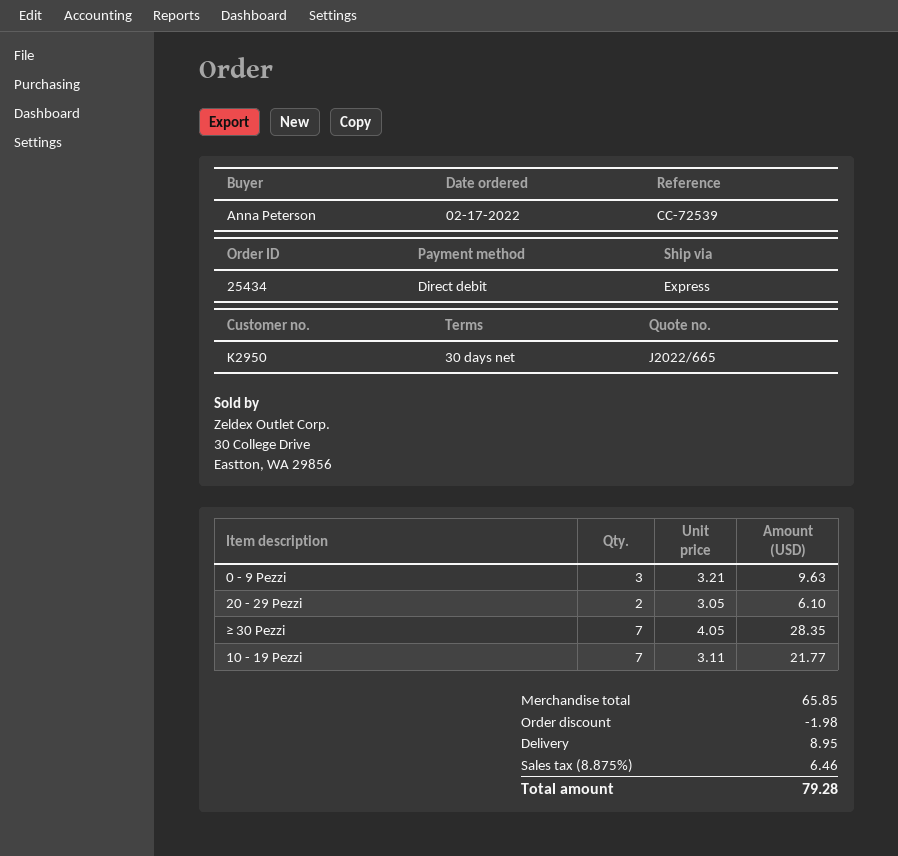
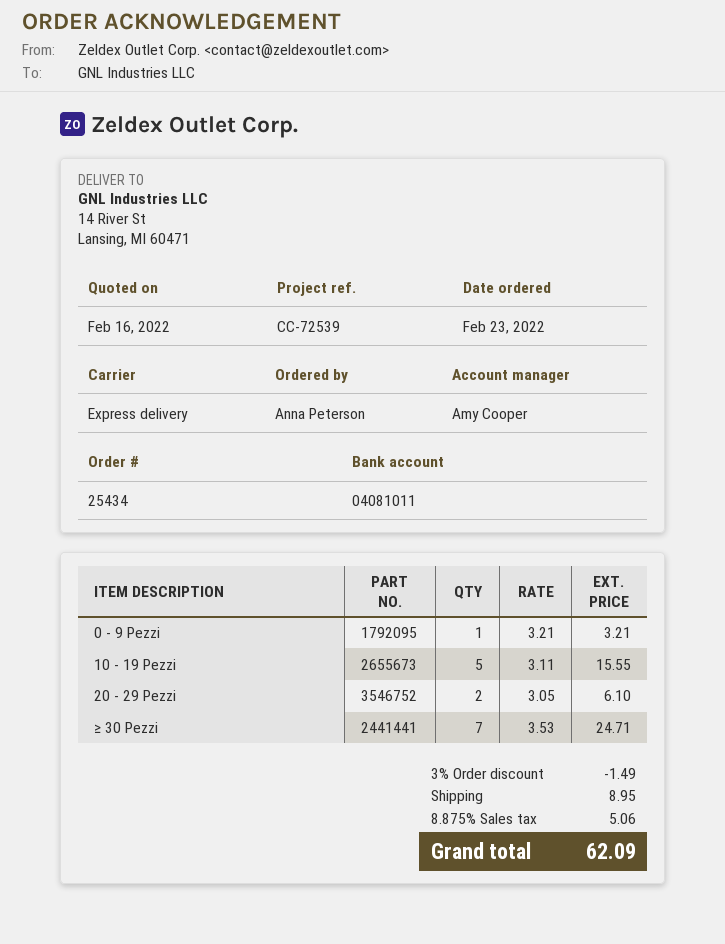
order date: 2022-02-17 -> 2022-02-23
0 - 9 Pezzi: 3 x 3.21 = 9.63 -> 1 x 3.21 = 3.21
≥ 30 Pezzi: 7 x 4.05 = 28.35 -> 7 x 3.53 = 24.71
10 - 19 Pezzi: 7 x 3.11 = 21.77 -> 5 x 3.11 = 15.55
discount: 1.98 -> 1.49
tax: 8.875% = 6.46 -> 8.875% = 5.06
total: 79.28 -> 62.09

